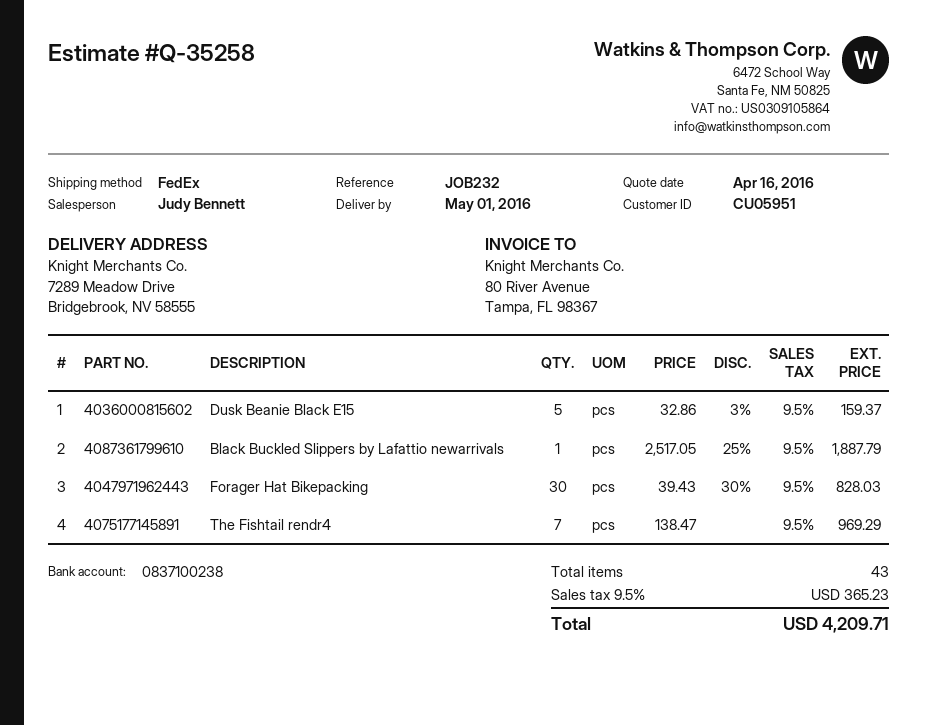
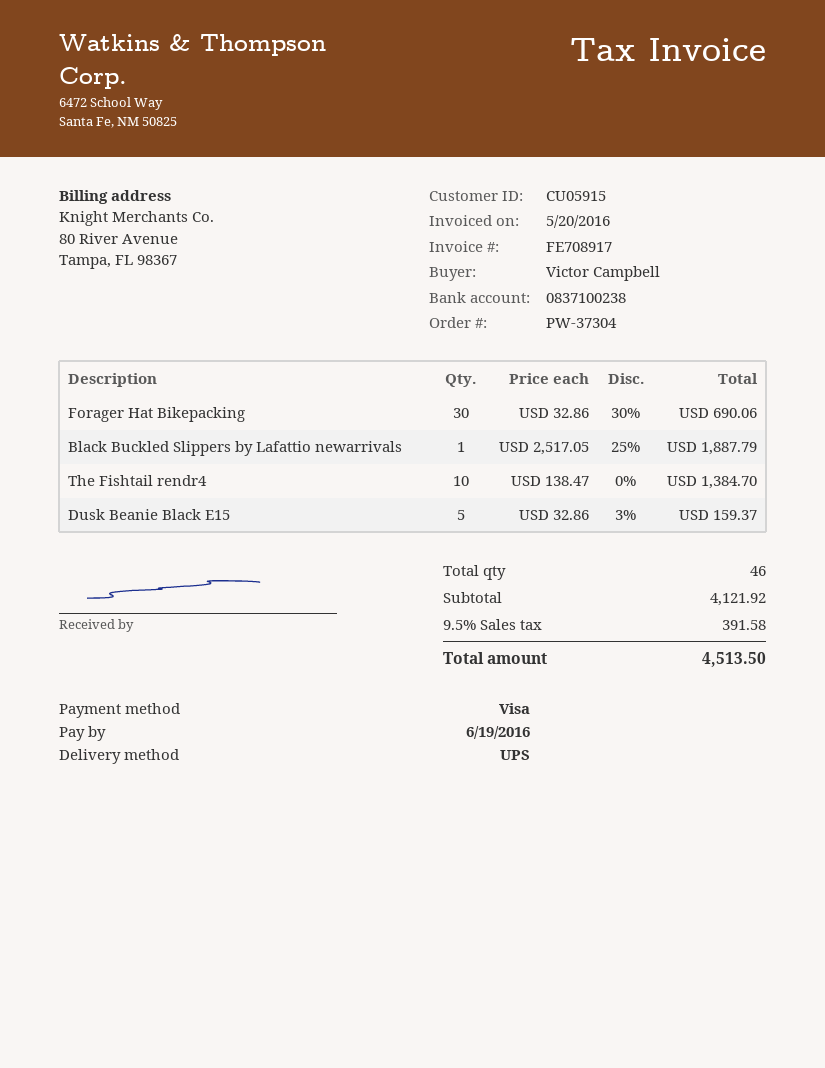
customer number: CU05951 -> CU05915
shipping method: FedEx -> UPS
Forager Hat Bikepacking: 30 x 39.43 - 30% = 828.03 -> 30 x 32.86 - 30% = 690.06
The Fishtail rendr4: 7 x 138.47 = 969.29 -> 10 x 138.47 = 1384.70
total quantity: 43 -> 46
tax: 9.5% = 365.23 -> 9.5% = 391.58
total: 4209.71 -> 4513.50

